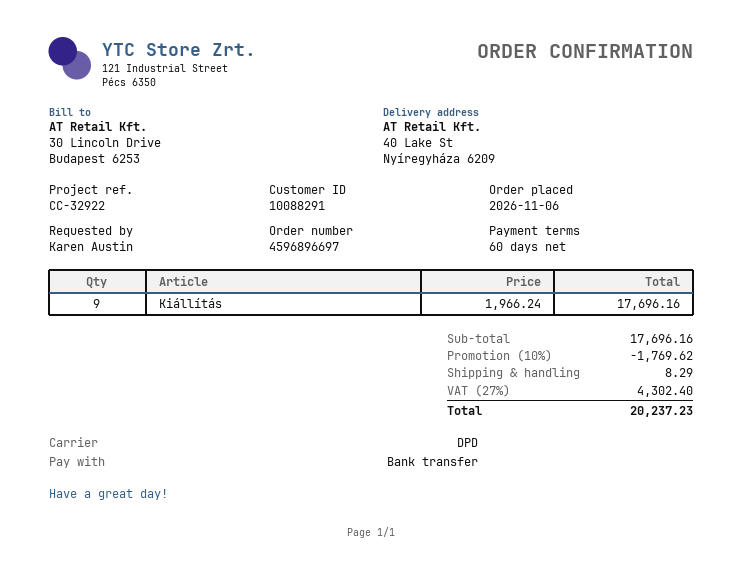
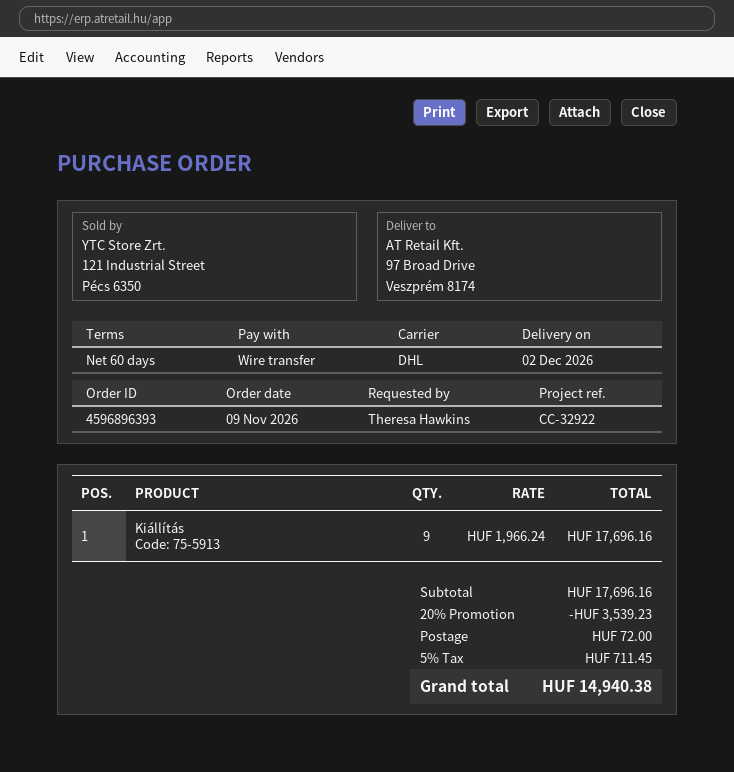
order number: 4596896697 -> 4596896393
order date: 2026-11-06 -> 2026-11-09
ordered by: Karen Austin -> Theresa Hawkins
shipping method: DPD -> DHL
ship to: 40 Lake St, Nyíregyháza 6209 -> 97 Broad Drive, Veszprém 8174
discount: 10% = 1769.62 -> 20% = 3539.23
shipping: 8.29 -> 72.00
tax: 27% = 4302.40 -> 5% = 711.45
total: 20237.23 -> 14940.38

